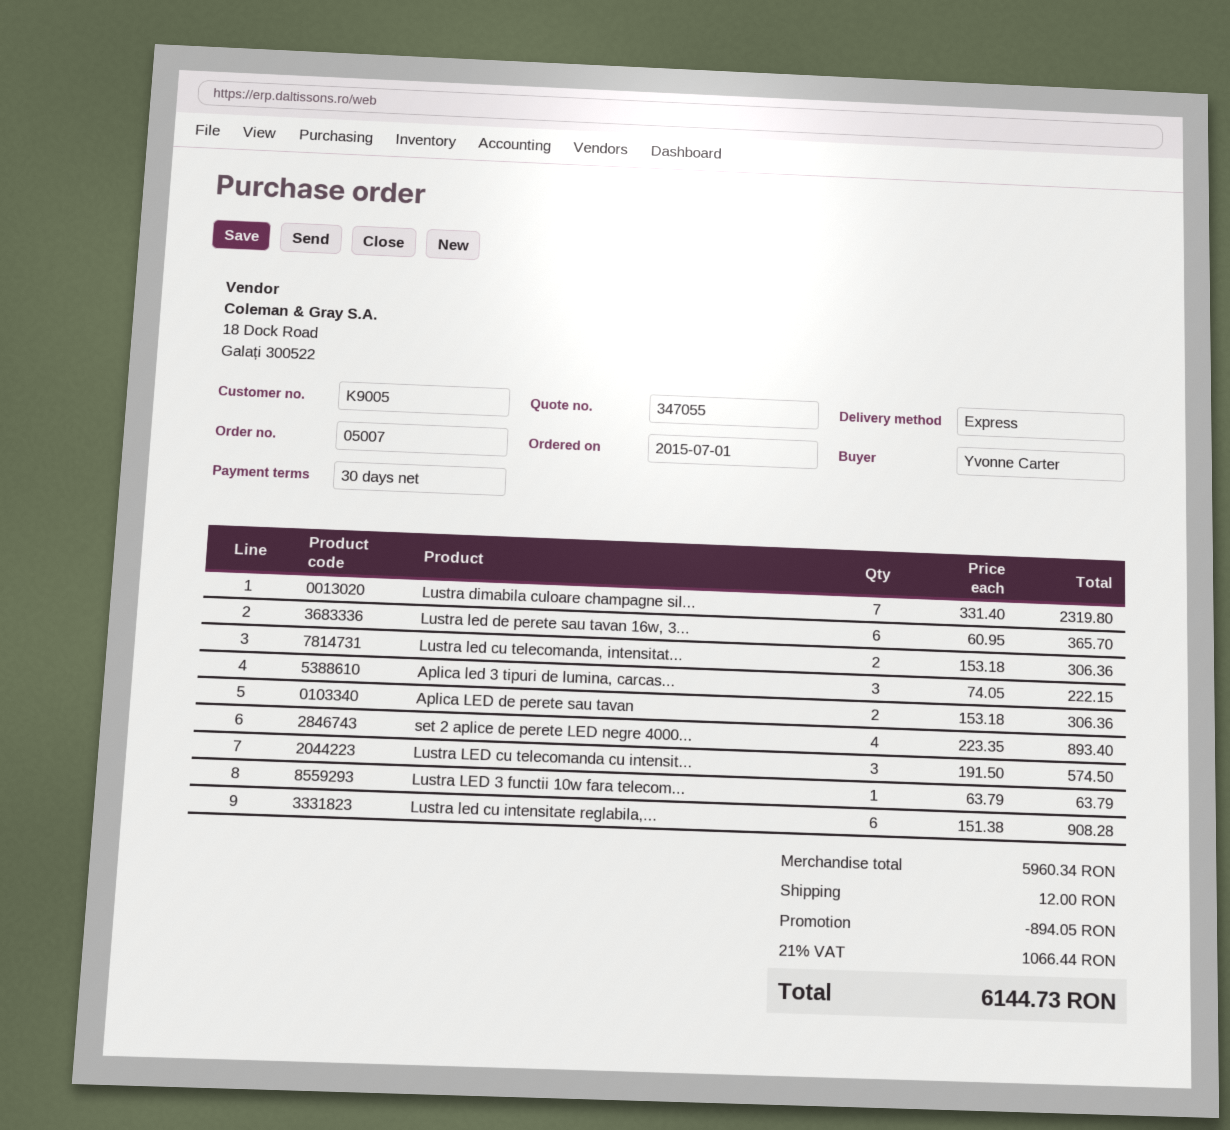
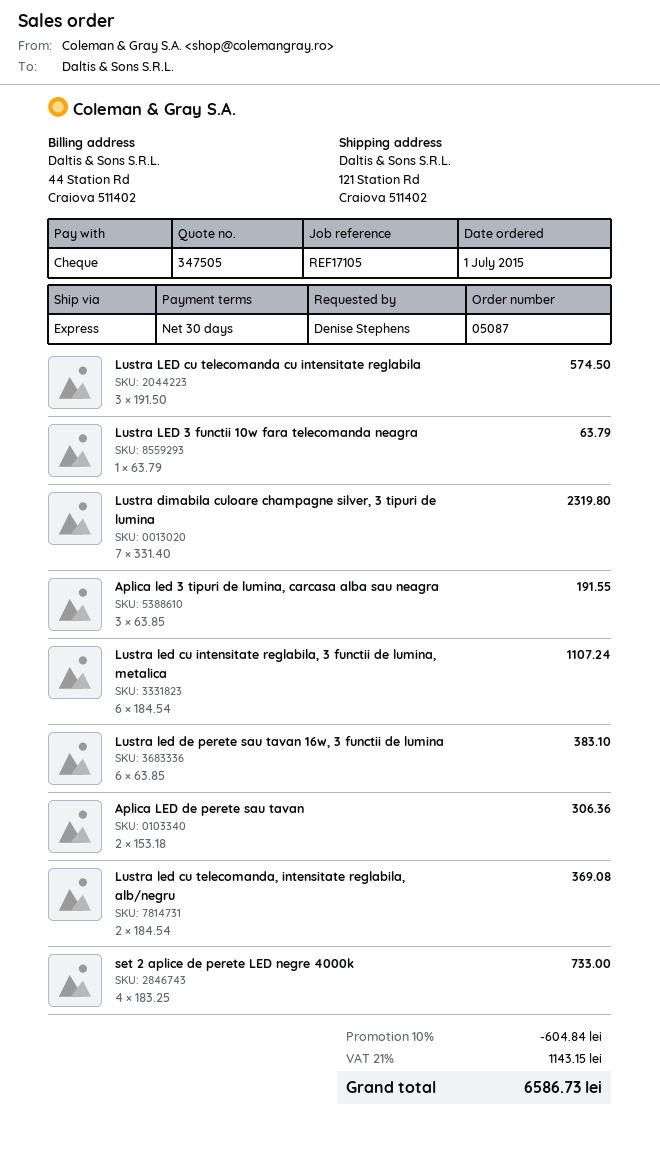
quote number: 347055 -> 347505
order number: 05007 -> 05087
ordered by: Yvonne Carter -> Denise Stephens
Lustra led de perete sau tavan 16w, 3...: 6 x 60.95 = 365.70 -> 6 x 63.85 = 383.10
Lustra led cu telecomanda, intensitat...: 2 x 153.18 = 306.36 -> 2 x 184.54 = 369.08
Aplica led 3 tipuri de lumina, carcas...: 3 x 74.05 = 222.15 -> 3 x 63.85 = 191.55
set 2 aplice de perete LED negre 4000...: 4 x 223.35 = 893.40 -> 4 x 183.25 = 733.00
Lustra led cu intensitate reglabila,...: 6 x 151.38 = 908.28 -> 6 x 184.54 = 1107.24
discount: 894.05 -> 604.84
shipping: 12.00 -> none
tax: 21% = 1066.44 -> 21% = 1143.15
total: 6144.73 -> 6586.73

